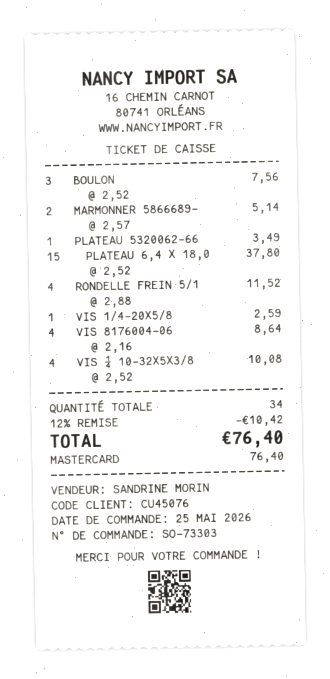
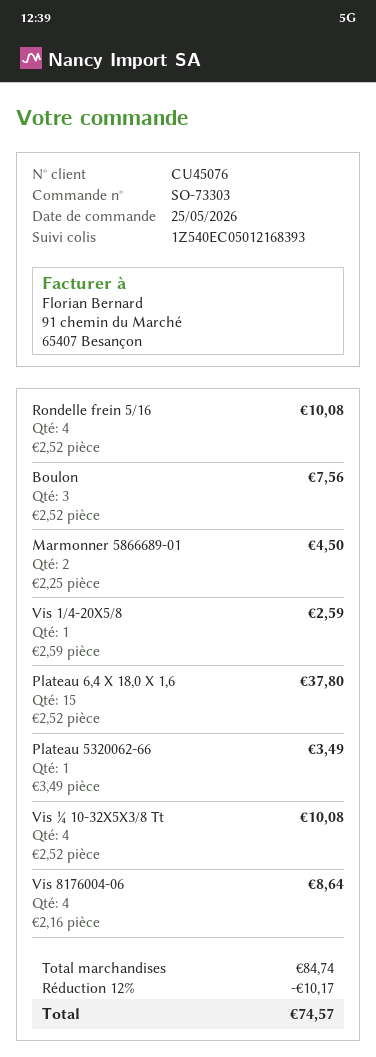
MARMONNER 5866689-: 2 x 2.57 = 5.14 -> 2 x 2.25 = 4.50
RONDELLE FREIN 5/1: 4 x 2.88 = 11.52 -> 4 x 2.52 = 10.08
discount: 12% = 10.42 -> 12% = 10.17
total: 76.40 -> 74.57

